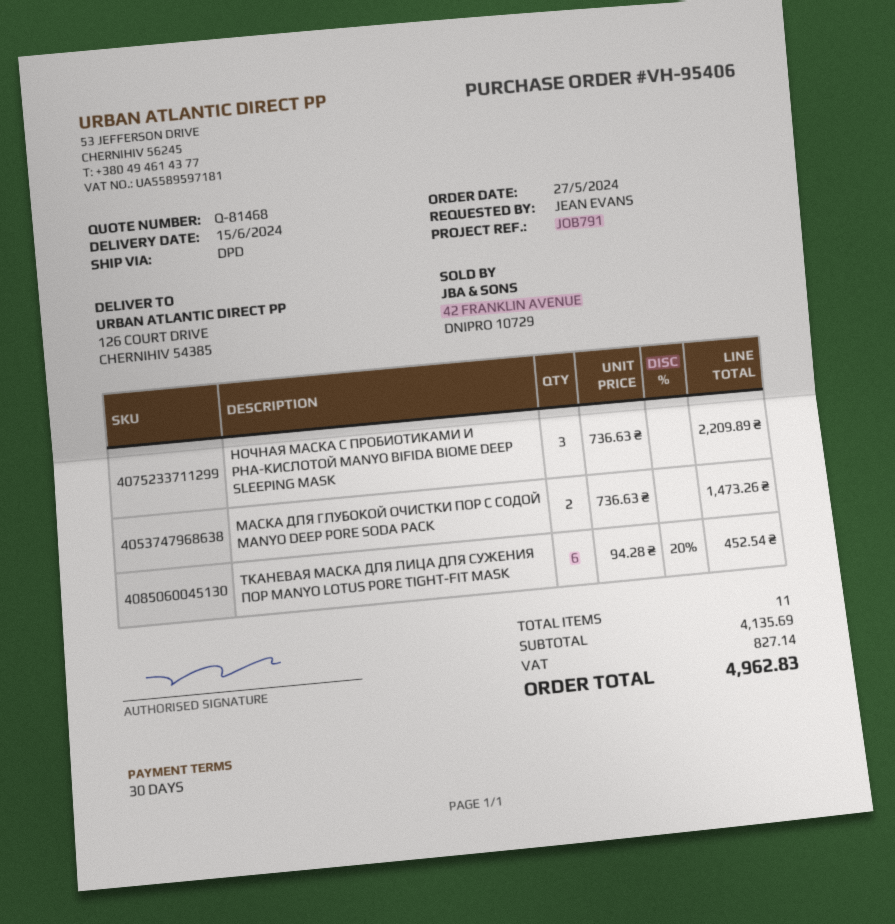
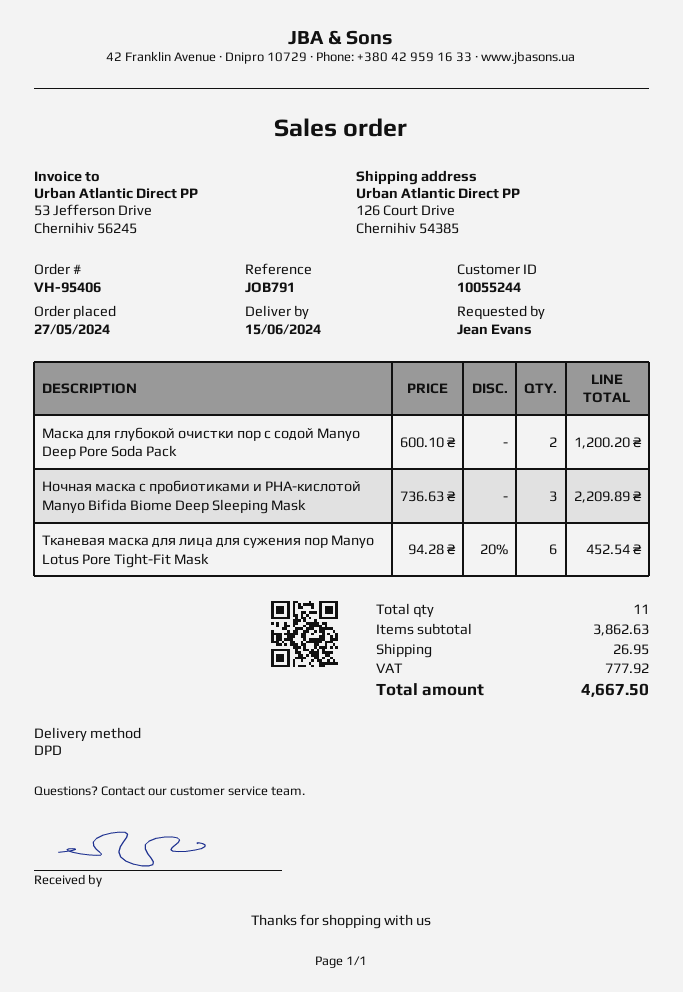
МАСКА ДЛЯ ГЛУБОКОЙ ОЧИСТКИ ПОР С СОДОЙ MANYO DEEP PORE SODA PACK: 2 x 736.63 = 1473.26 -> 2 x 600.10 = 1200.20
subtotal: 4135.69 -> 3862.63
shipping: none -> 26.95
tax: 827.14 -> 777.92
total: 4962.83 -> 4667.50

